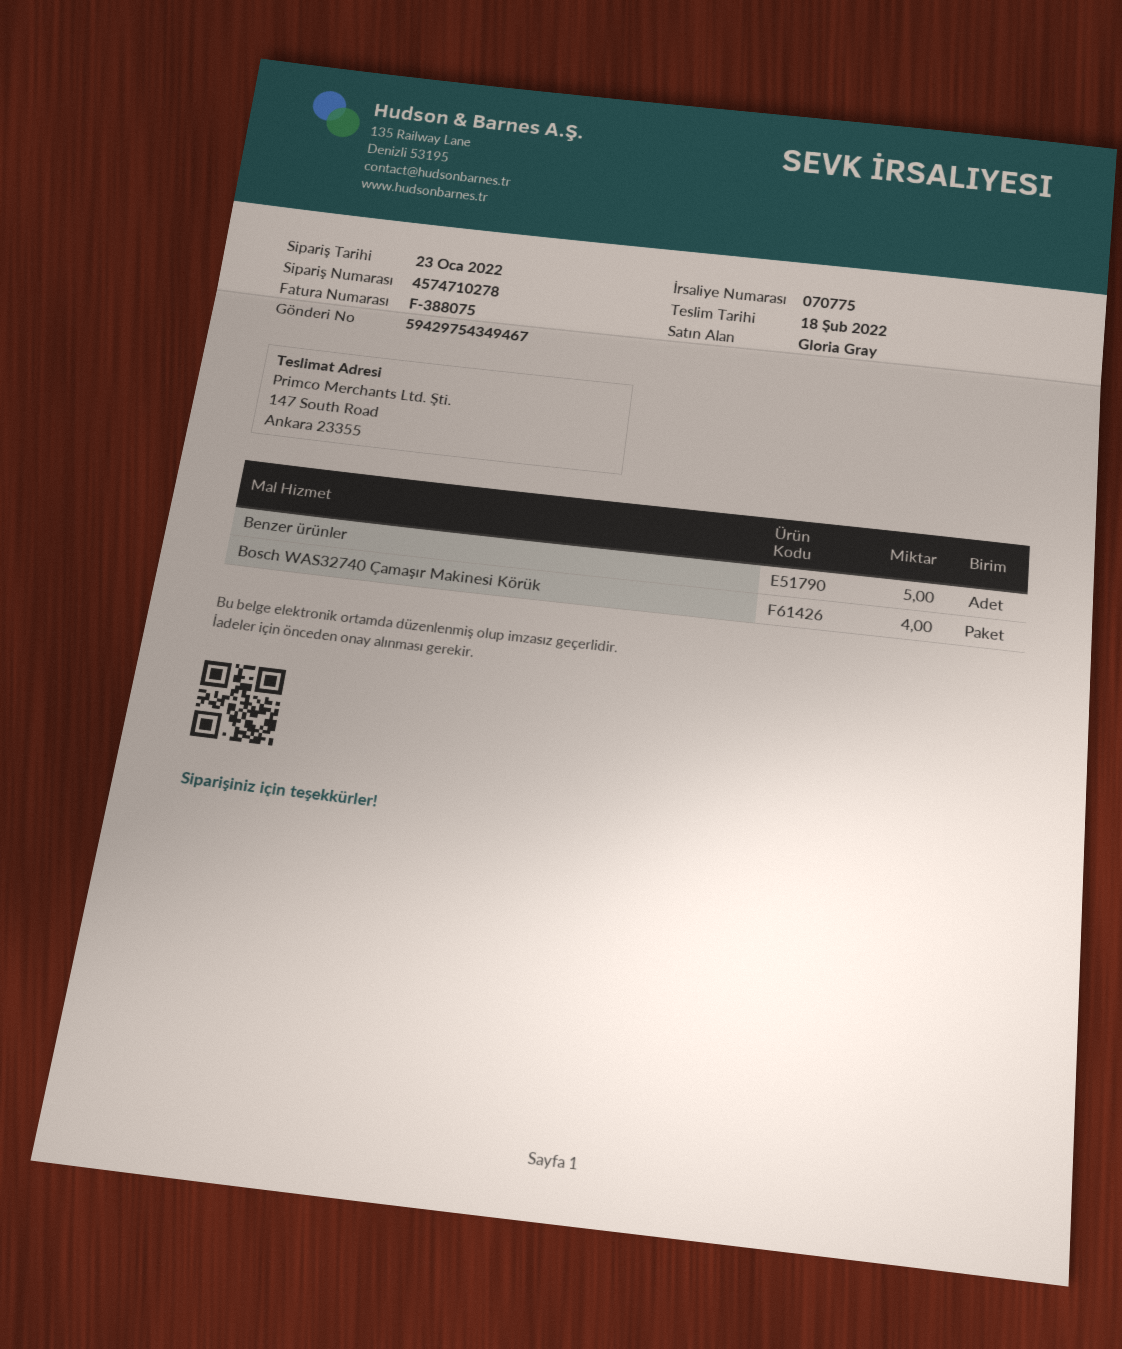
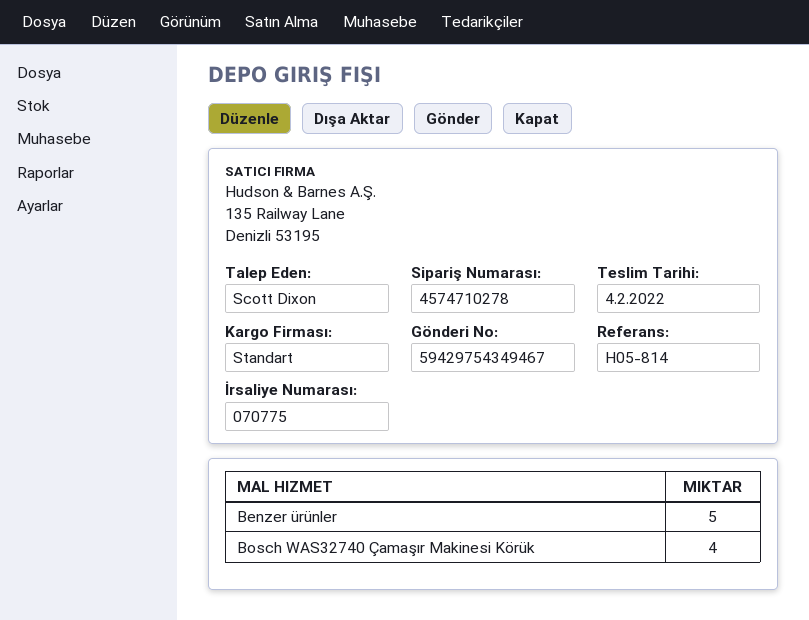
delivery date: 2022-02-18 -> 2022-02-04
ordered by: Gloria Gray -> Scott Dixon

